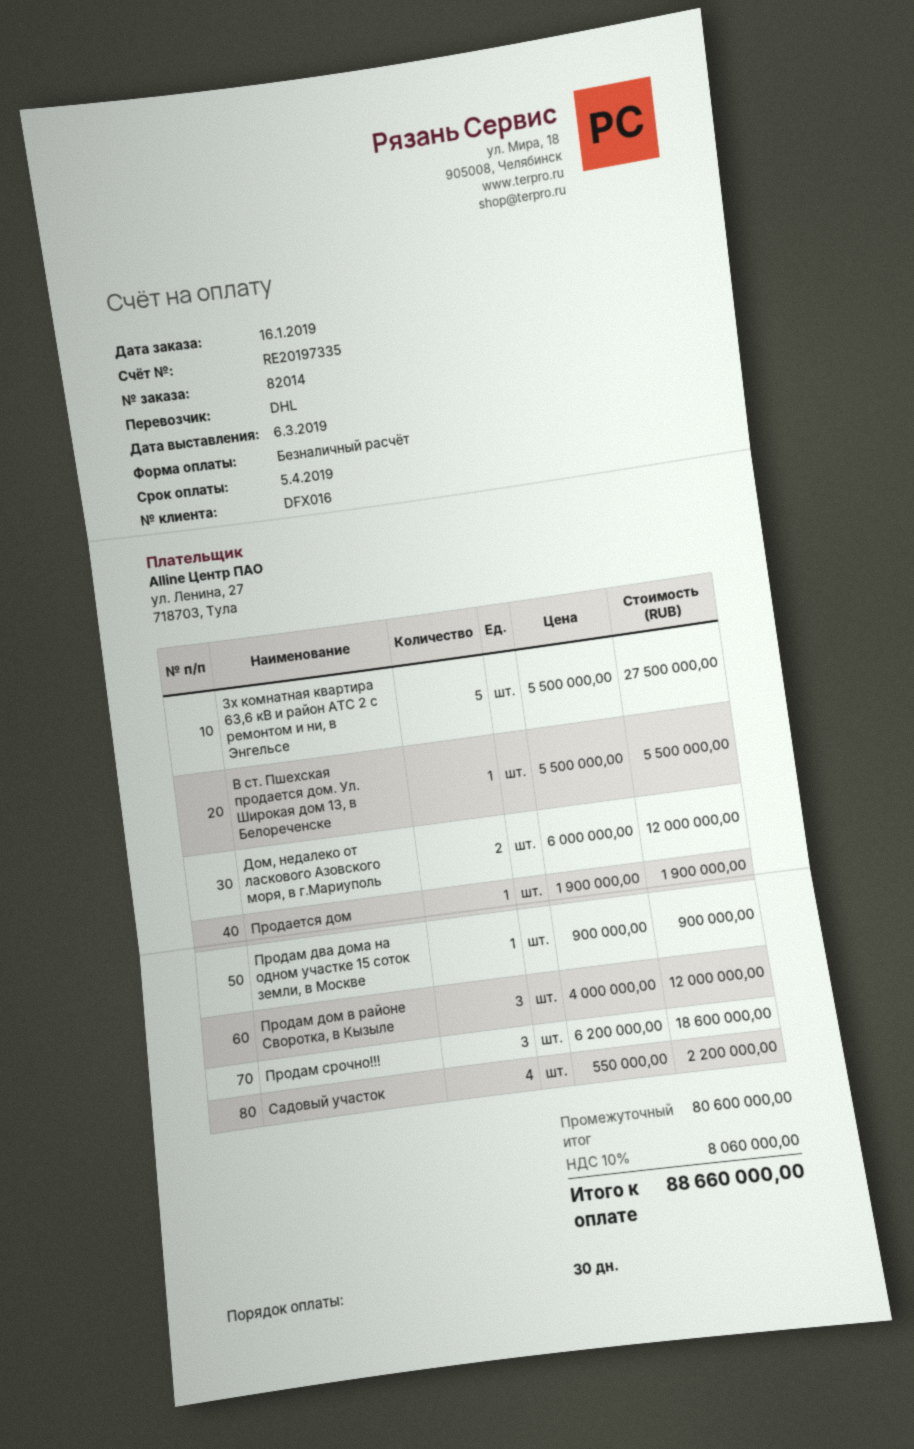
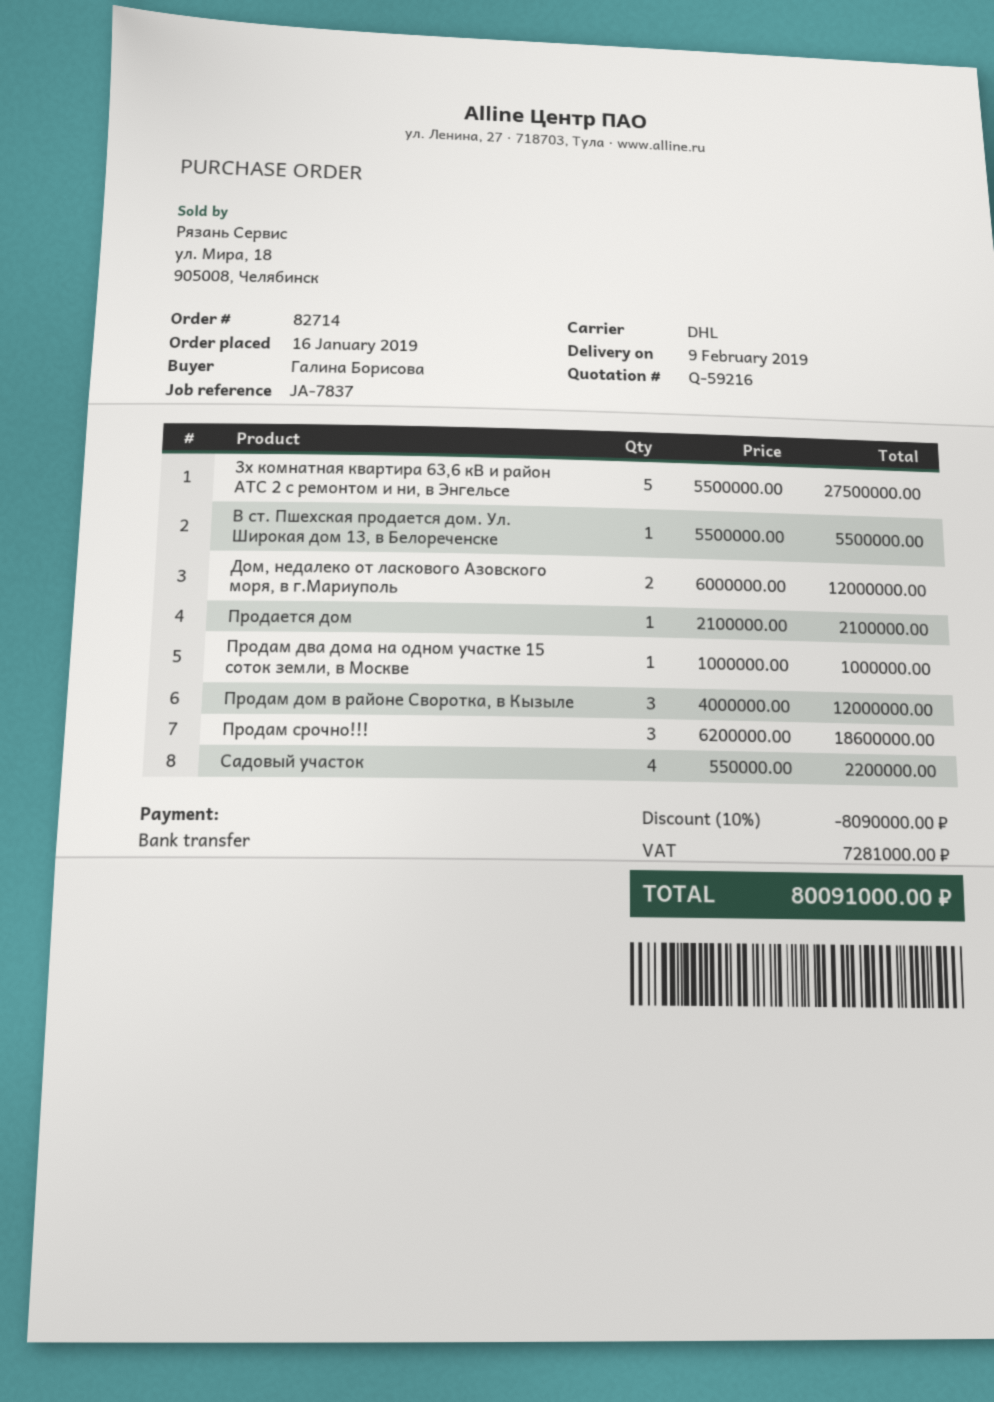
order number: 82014 -> 82714
Продается дом: 1 x 1900000.00 = 1900000.00 -> 1 x 2100000.00 = 2100000.00
Продам два дома на одном участке 15 соток земли, в Москве: 1 x 900000.00 = 900000.00 -> 1 x 1000000.00 = 1000000.00
discount: none -> 10% = 8090000.00
tax: 8060000.00 -> 7281000.00
total: 88660000.00 -> 80091000.00

